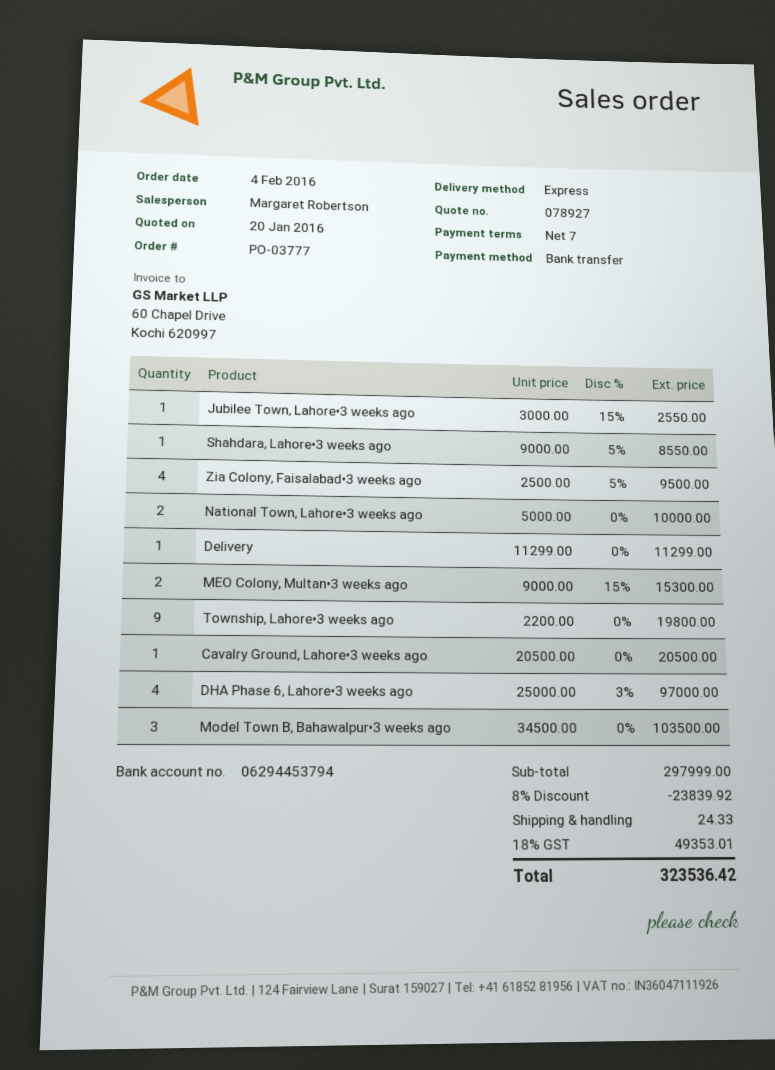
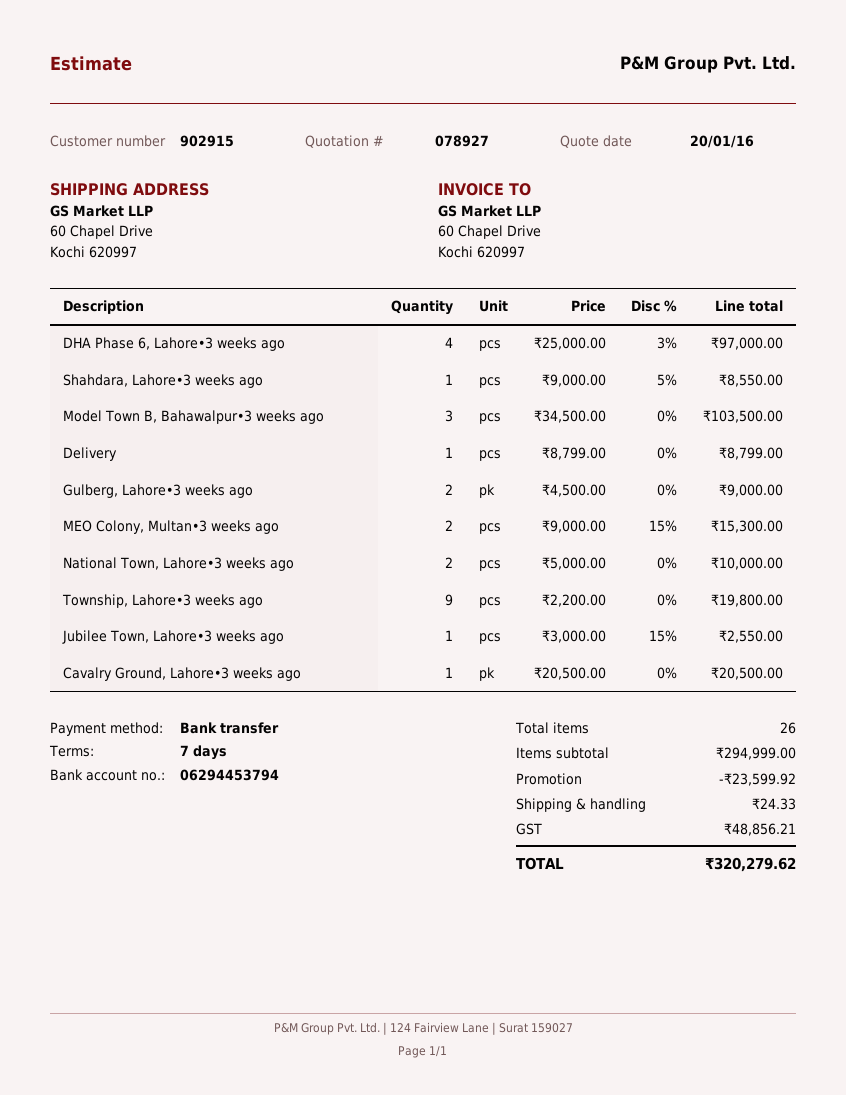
Zia Colony, Faisalabad•3 weeks ago: 4 x 2500.00 - 5% = 9500.00 -> none
Delivery: 1 x 11299.00 = 11299.00 -> 1 x 8799.00 = 8799.00
Gulberg, Lahore•3 weeks ago: none -> 2 x 4500.00 = 9000.00
subtotal: 297999.00 -> 294999.00
discount: 23839.92 -> 23599.92
tax: 49353.01 -> 48856.21
total: 323536.42 -> 320279.62

